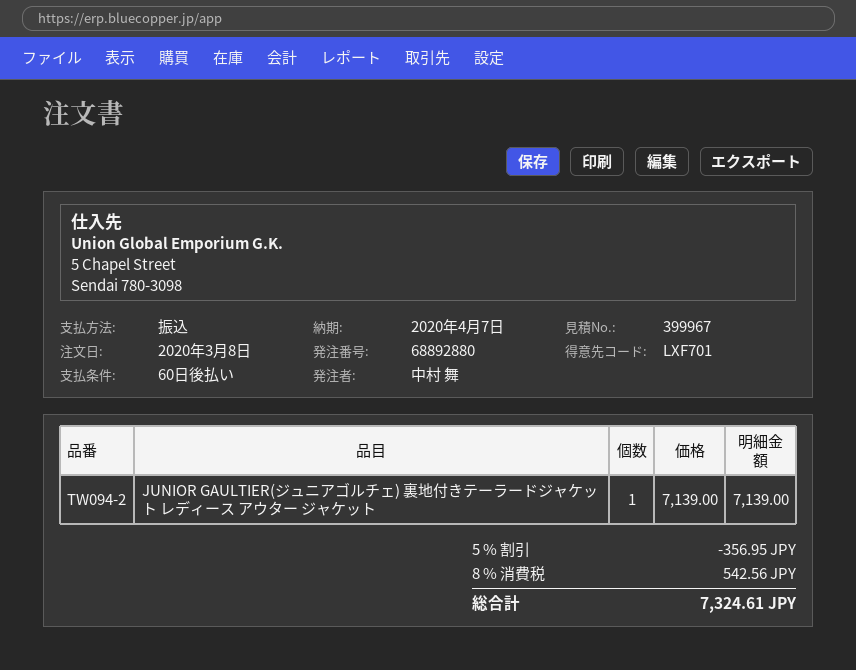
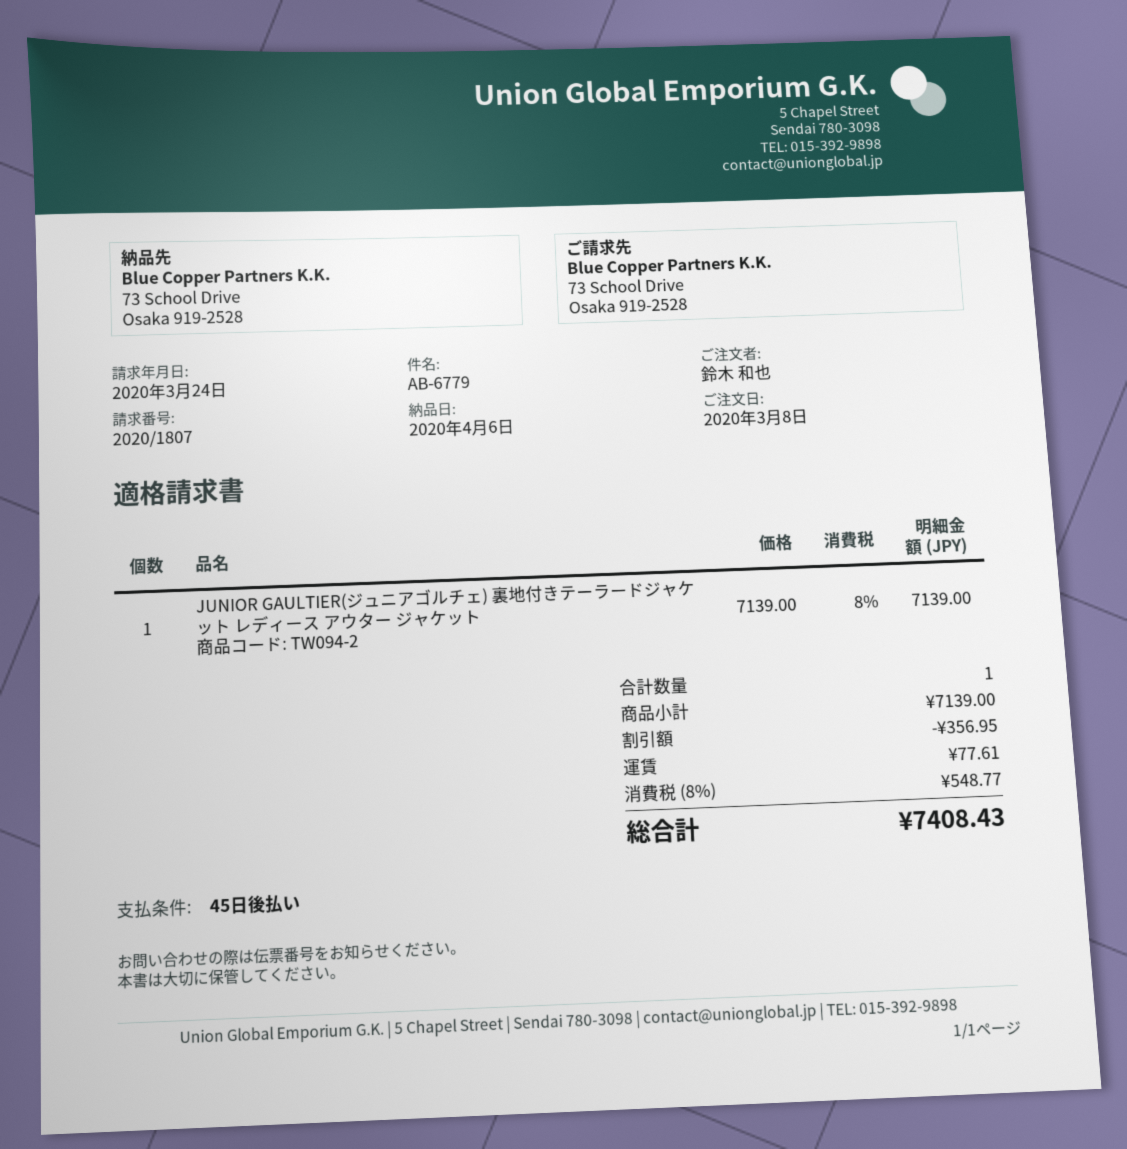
delivery date: 2020-04-07 -> 2020-04-06
payment terms: 60 days -> 45 days
ordered by: 中村 舞 -> 鈴木 和也
shipping: none -> 77.61
tax: 8% = 542.56 -> 8% = 548.77
total: 7324.61 -> 7408.43

